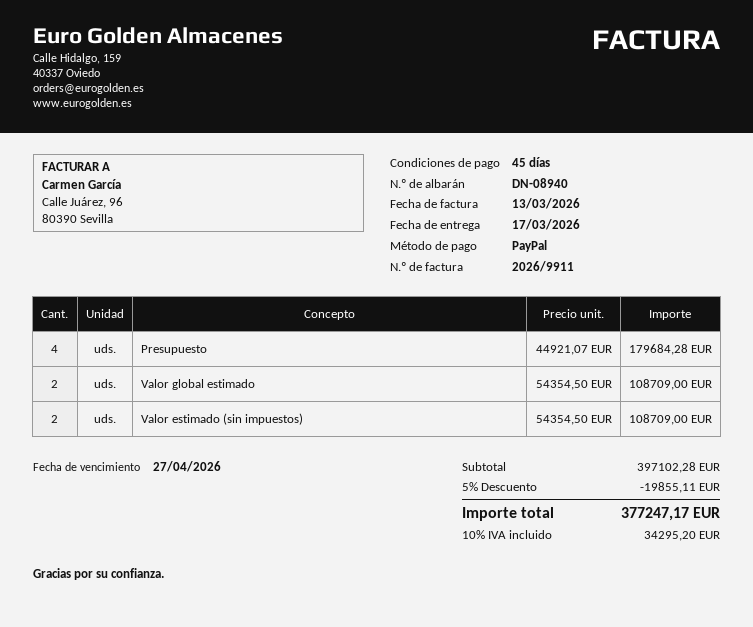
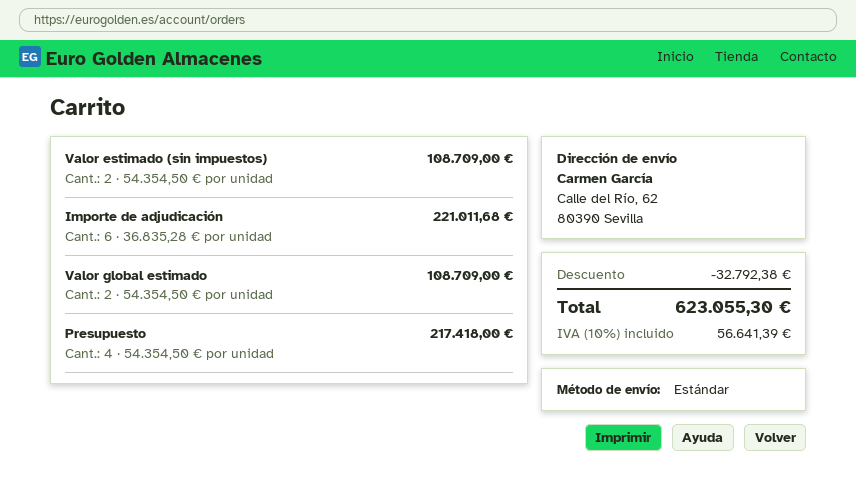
Presupuesto: 4 x 44921.07 = 179684.28 -> 4 x 54354.50 = 217418.00
Importe de adjudicación: none -> 6 x 36835.28 = 221011.68
discount: 19855.11 -> 32792.38
tax: 10% = 34295.20 -> 10% = 56641.39
total: 377247.17 -> 623055.30

